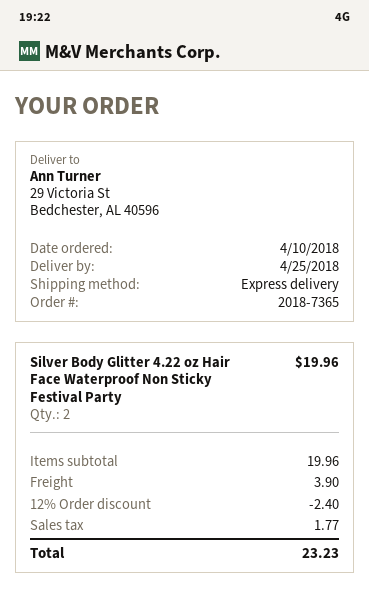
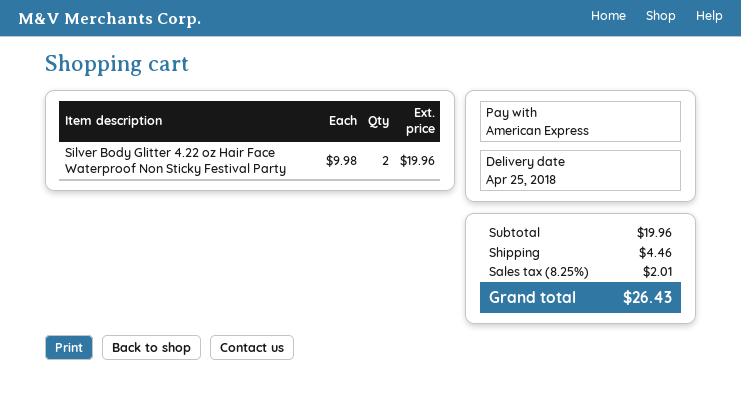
discount: 12% = 2.40 -> none
shipping: 3.90 -> 4.46
tax: 1.77 -> 2.01
total: 23.23 -> 26.43

